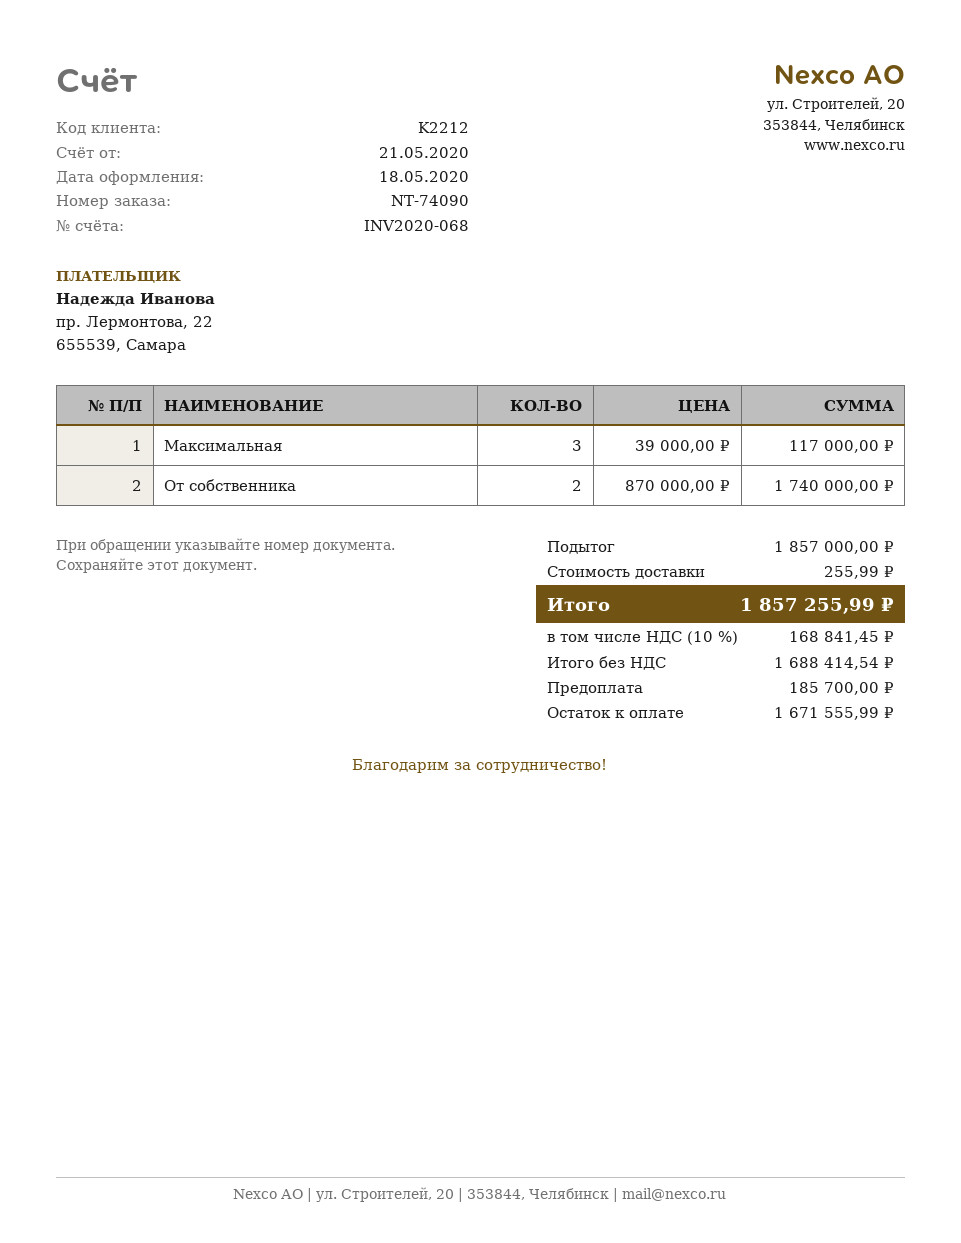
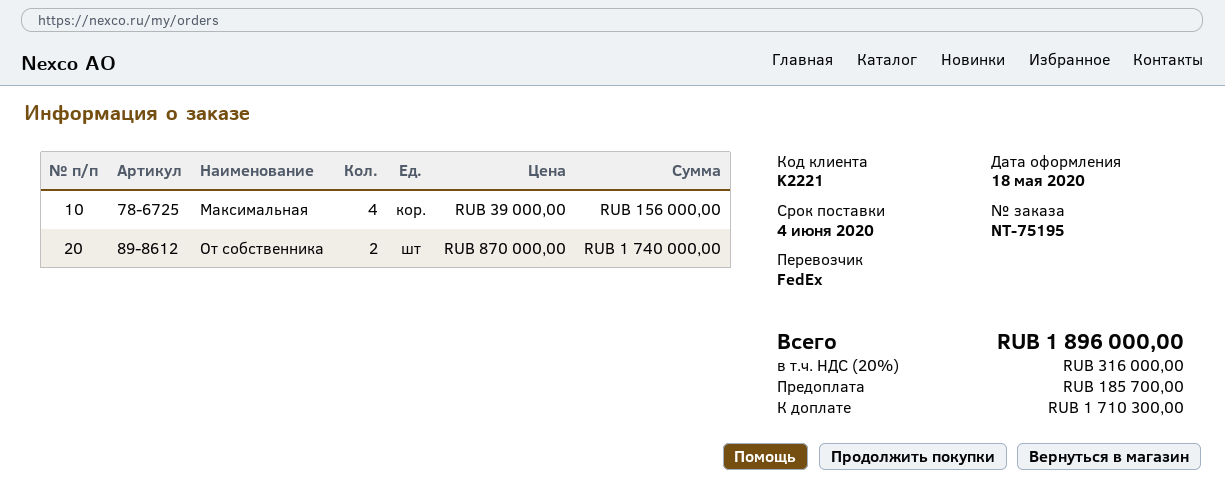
order number: NT-74090 -> NT-75195
customer number: K2212 -> K2221
Максимальная: 3 x 39000.00 = 117000.00 -> 4 x 39000.00 = 156000.00
shipping: 255.99 -> none
tax: 10% = 168841.45 -> 20% = 316000.00
total: 1857255.99 -> 1896000.00
balance: 1671555.99 -> 1710300.00

